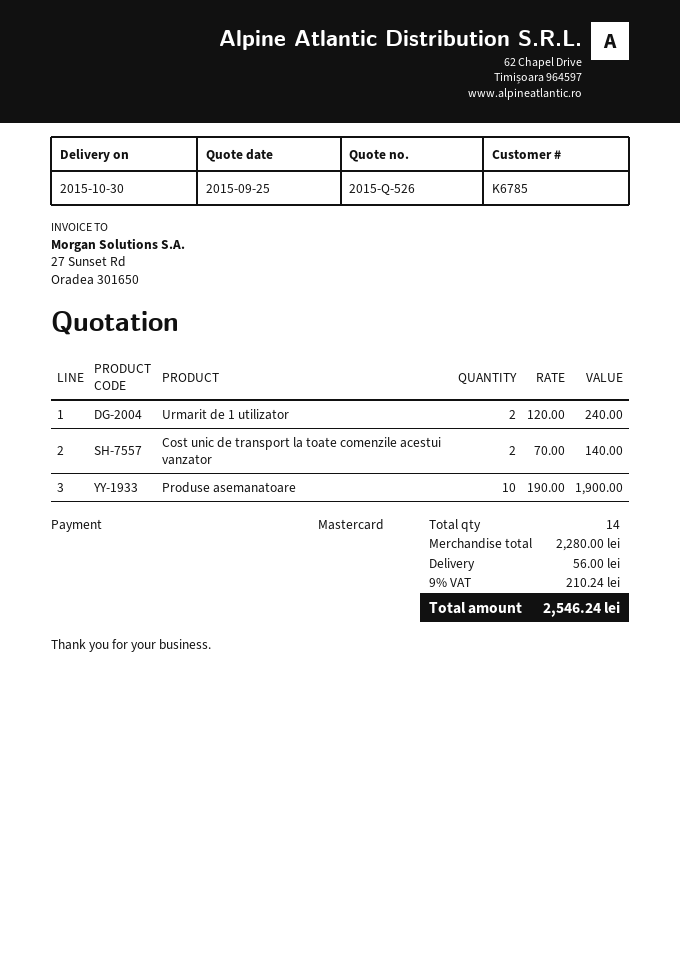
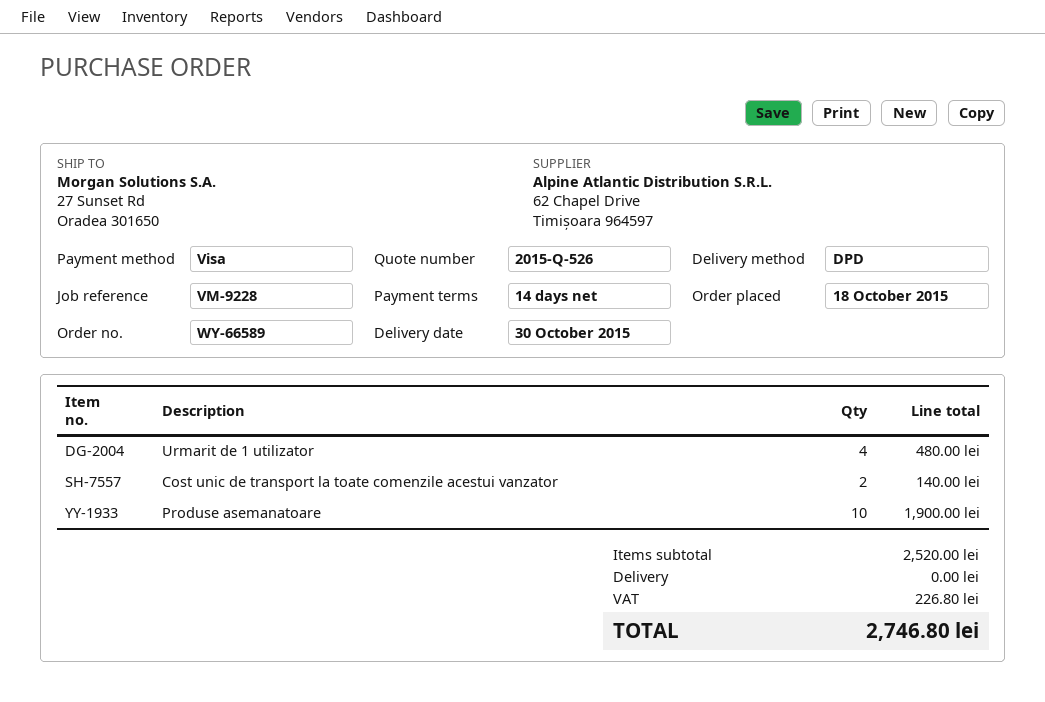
payment method: Mastercard -> Visa
Urmarit de 1 utilizator: 2 for 240.00 -> 4 for 480.00
subtotal: 2280.00 -> 2520.00
shipping: 56.00 -> 0.00
tax: 210.24 -> 226.80
total: 2546.24 -> 2746.80

